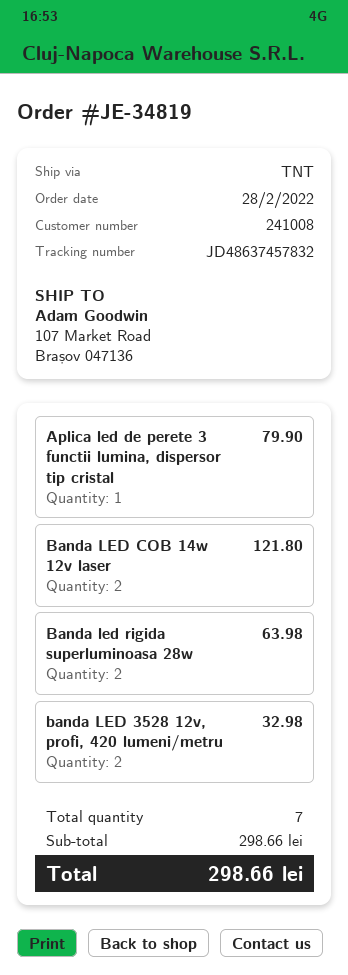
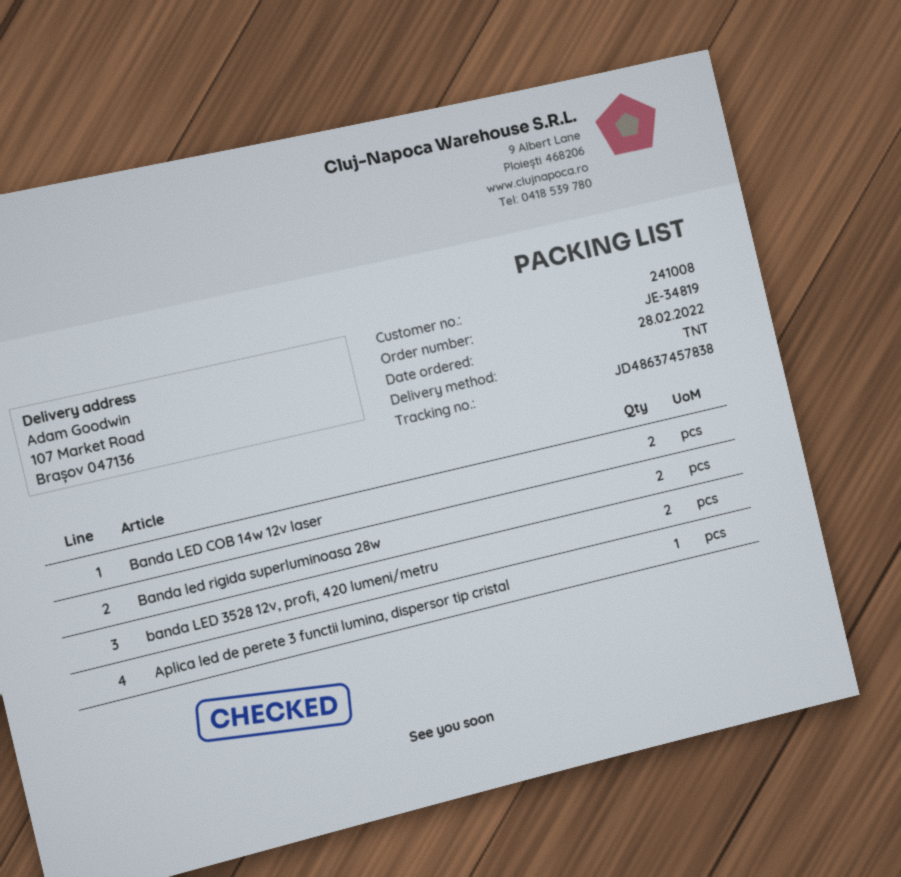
tracking number: JD48637457832 -> JD48637457838

